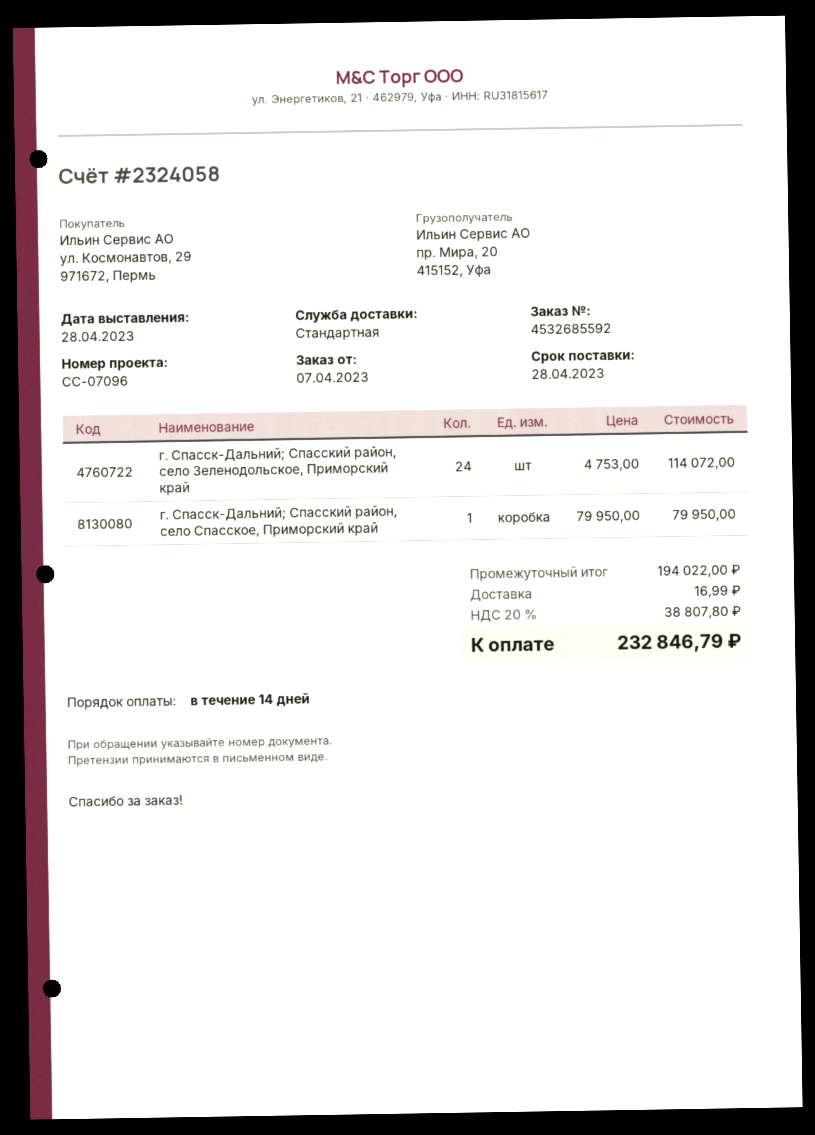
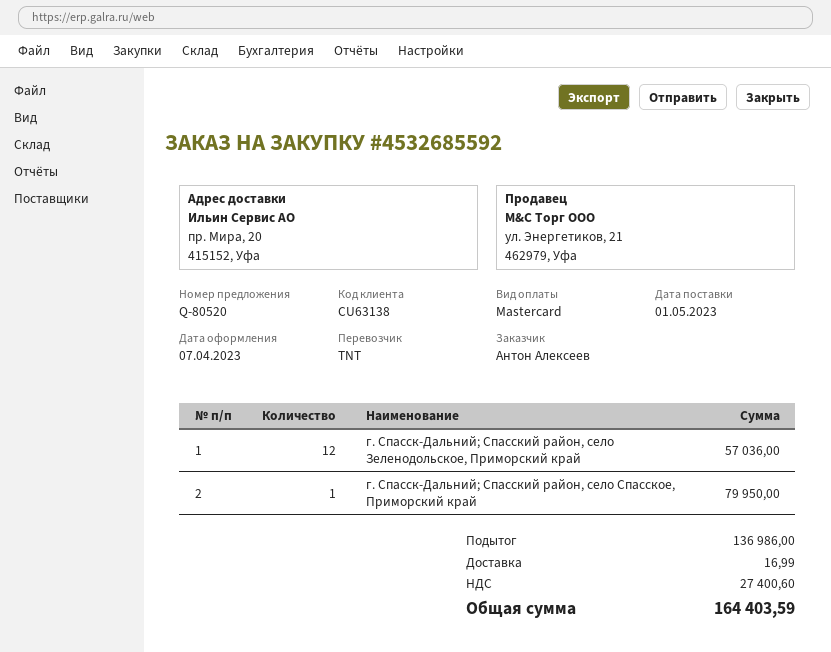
delivery date: 2023-04-28 -> 2023-05-01
shipping method: standard -> TNT
г. Спасск-Дальний; Спасский район, село Зеленодольское, Приморский край: 24 for 114072.00 -> 12 for 57036.00
subtotal: 194022.00 -> 136986.00
tax: 38807.80 -> 27400.60
total: 232846.79 -> 164403.59

